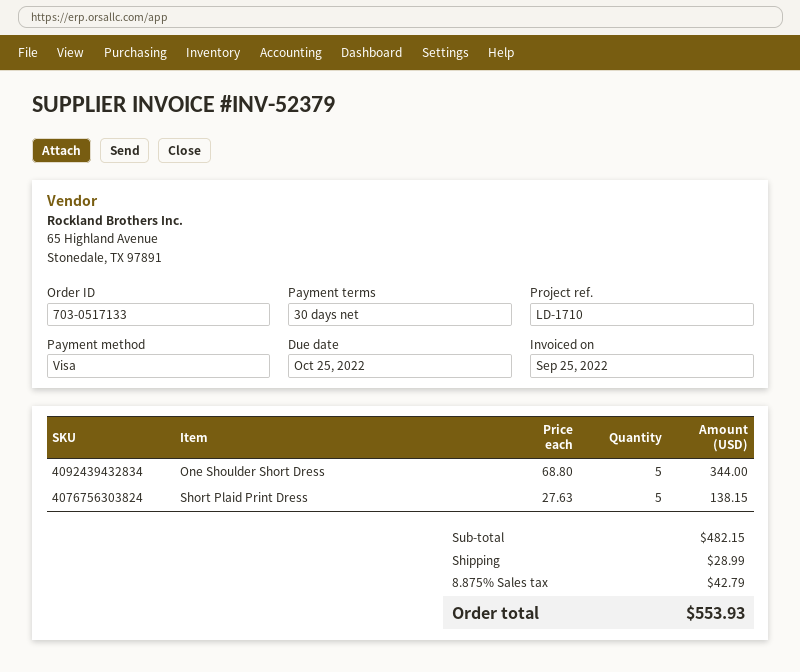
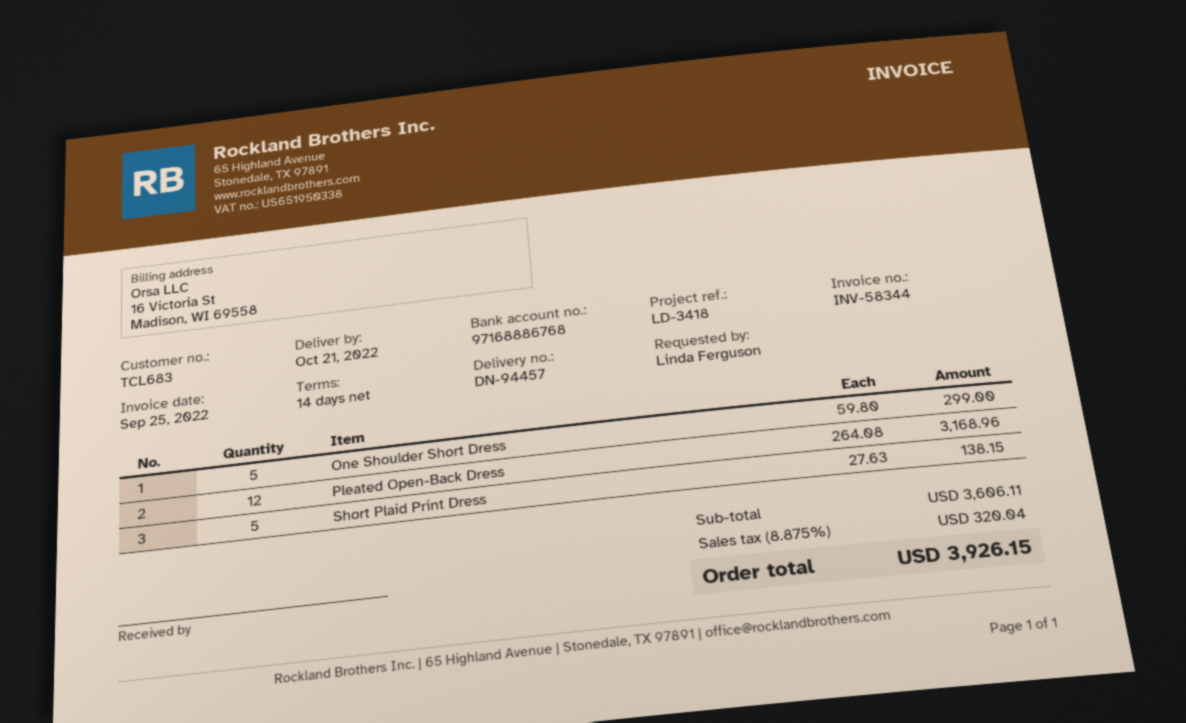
invoice number: INV-52379 -> INV-58344
payment terms: 30 days -> 14 days
reference: LD-1710 -> LD-3418
One Shoulder Short Dress: 5 x 68.80 = 344.00 -> 5 x 59.80 = 299.00
Pleated Open-Back Dress: none -> 12 x 264.08 = 3168.96
subtotal: 482.15 -> 3606.11
shipping: 28.99 -> none
tax: 8.875% = 42.79 -> 8.875% = 320.04
total: 553.93 -> 3926.15

